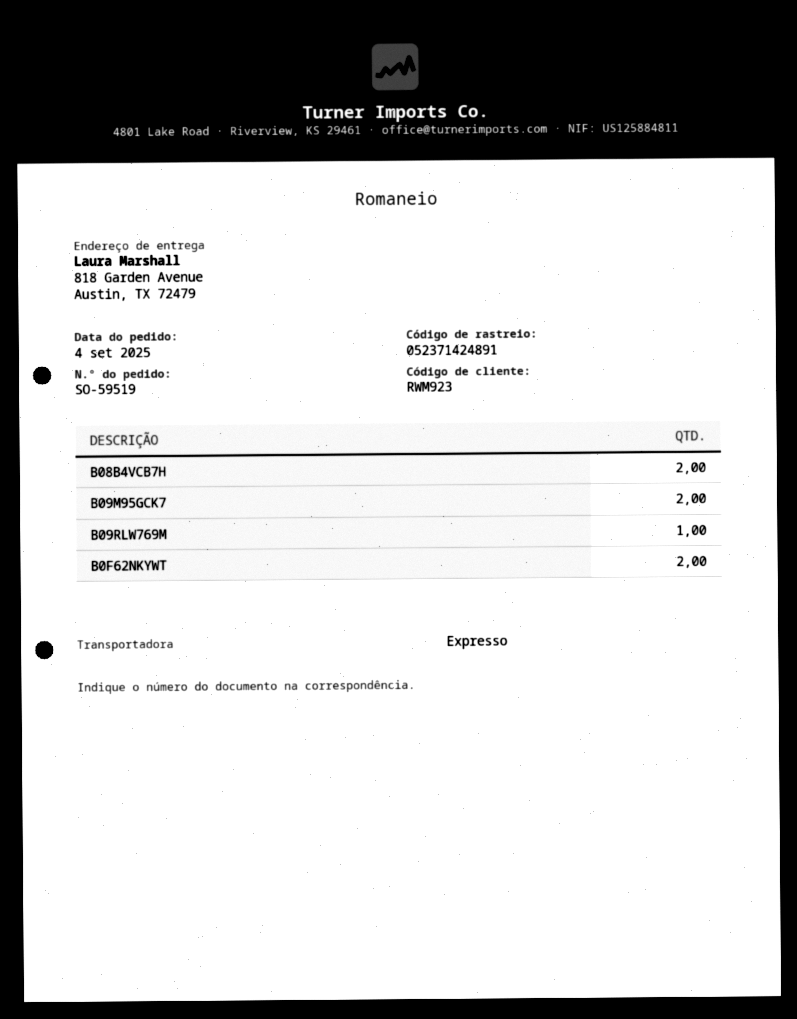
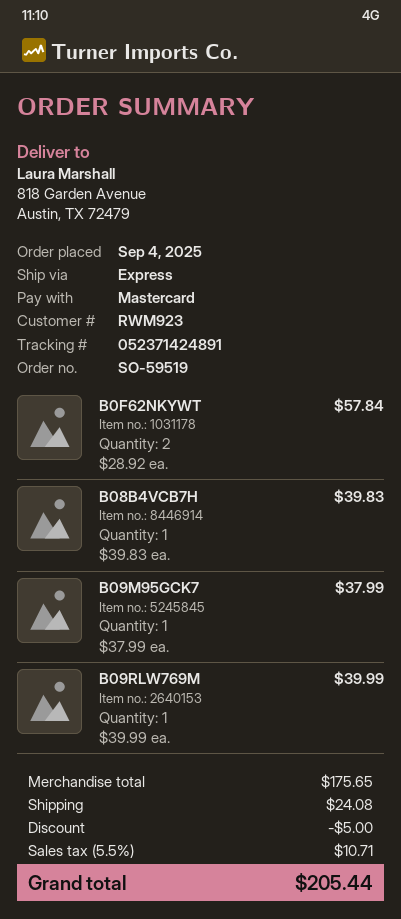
B08B4VCB7H: 2 -> 1
B09M95GCK7: 2 -> 1

